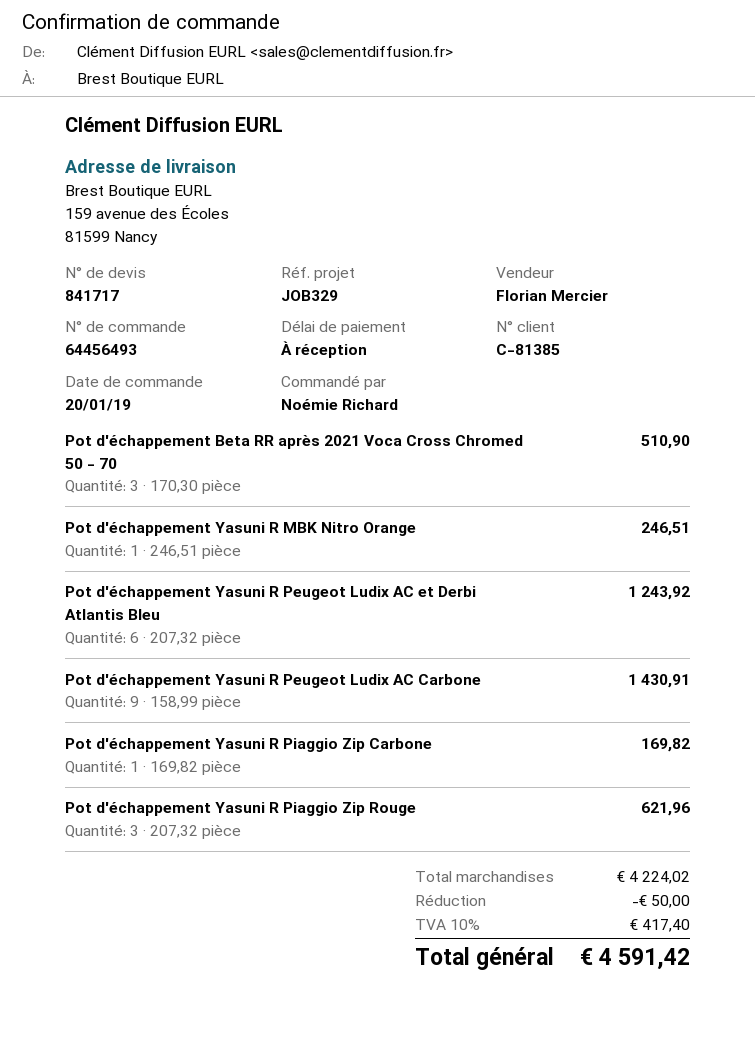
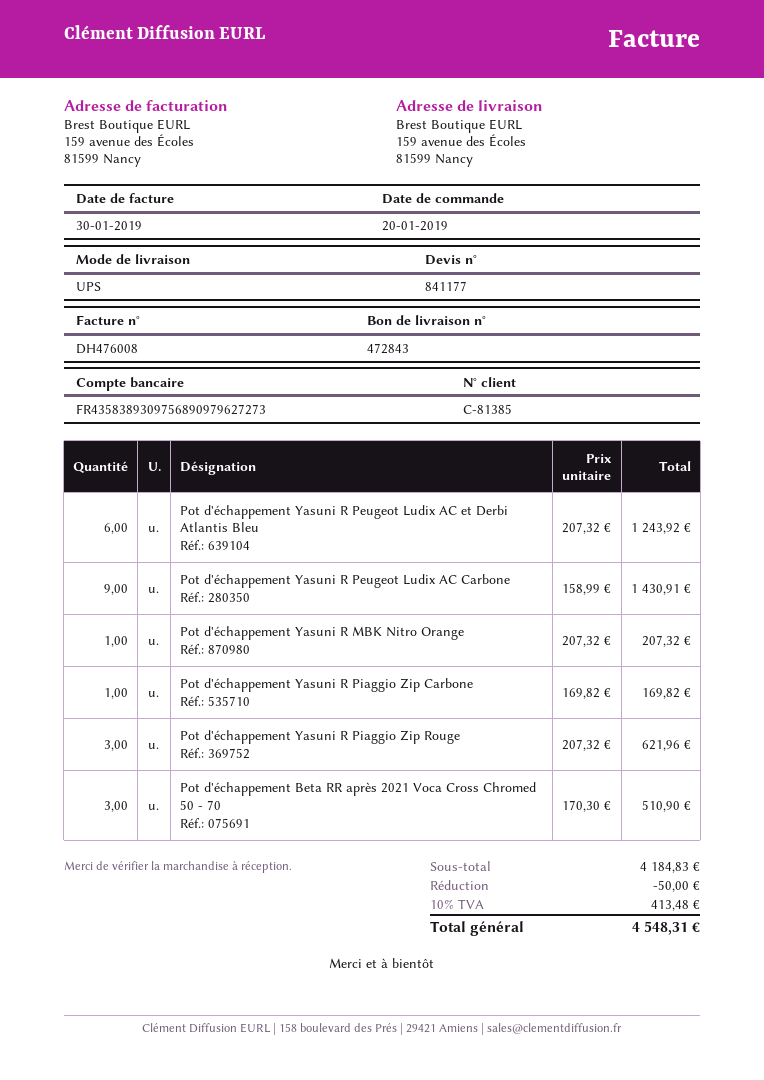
quote number: 841717 -> 841177
Pot d'échappement Yasuni R MBK Nitro Orange: 1 x 246.51 = 246.51 -> 1 x 207.32 = 207.32
subtotal: 4224.02 -> 4184.83
tax: 10% = 417.40 -> 10% = 413.48
total: 4591.42 -> 4548.31

